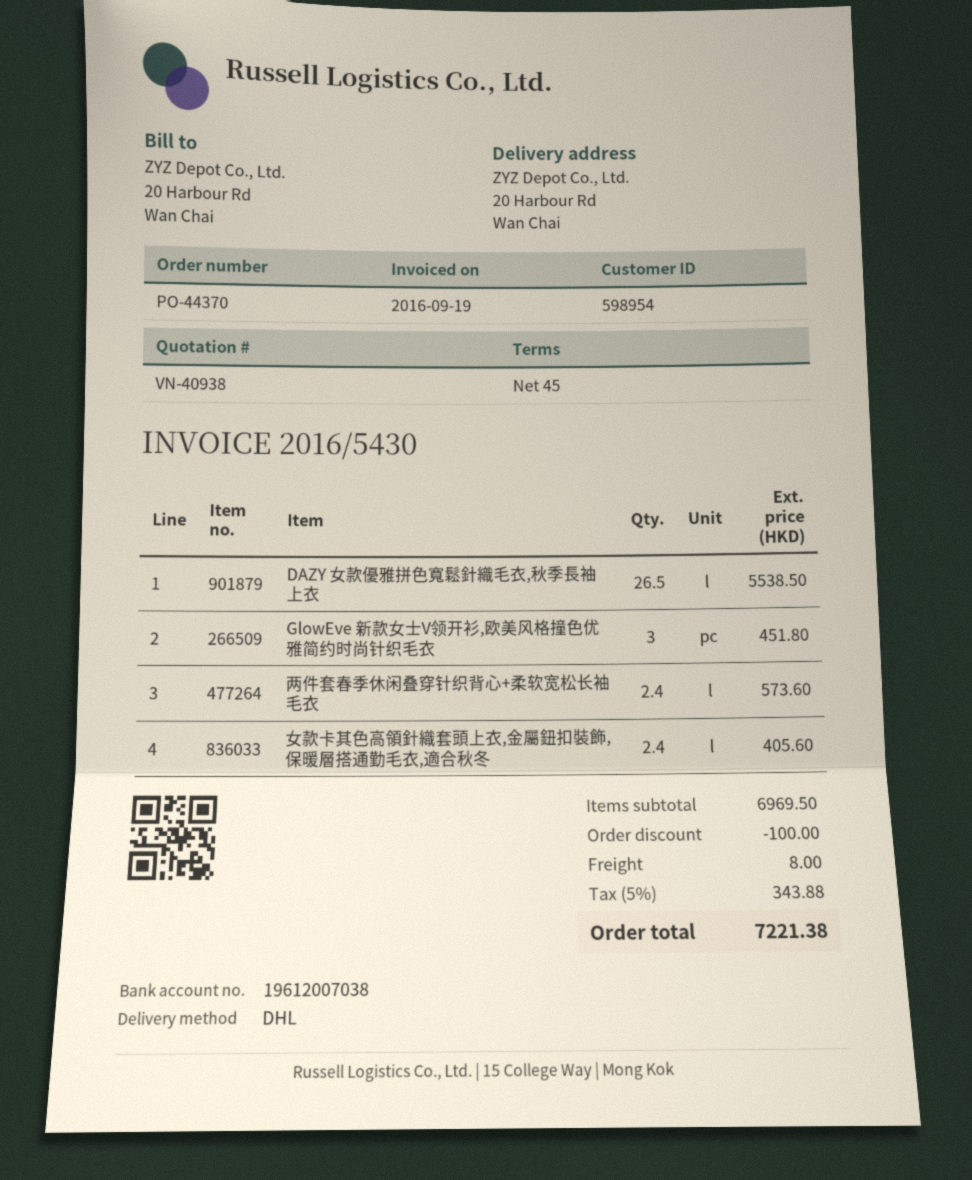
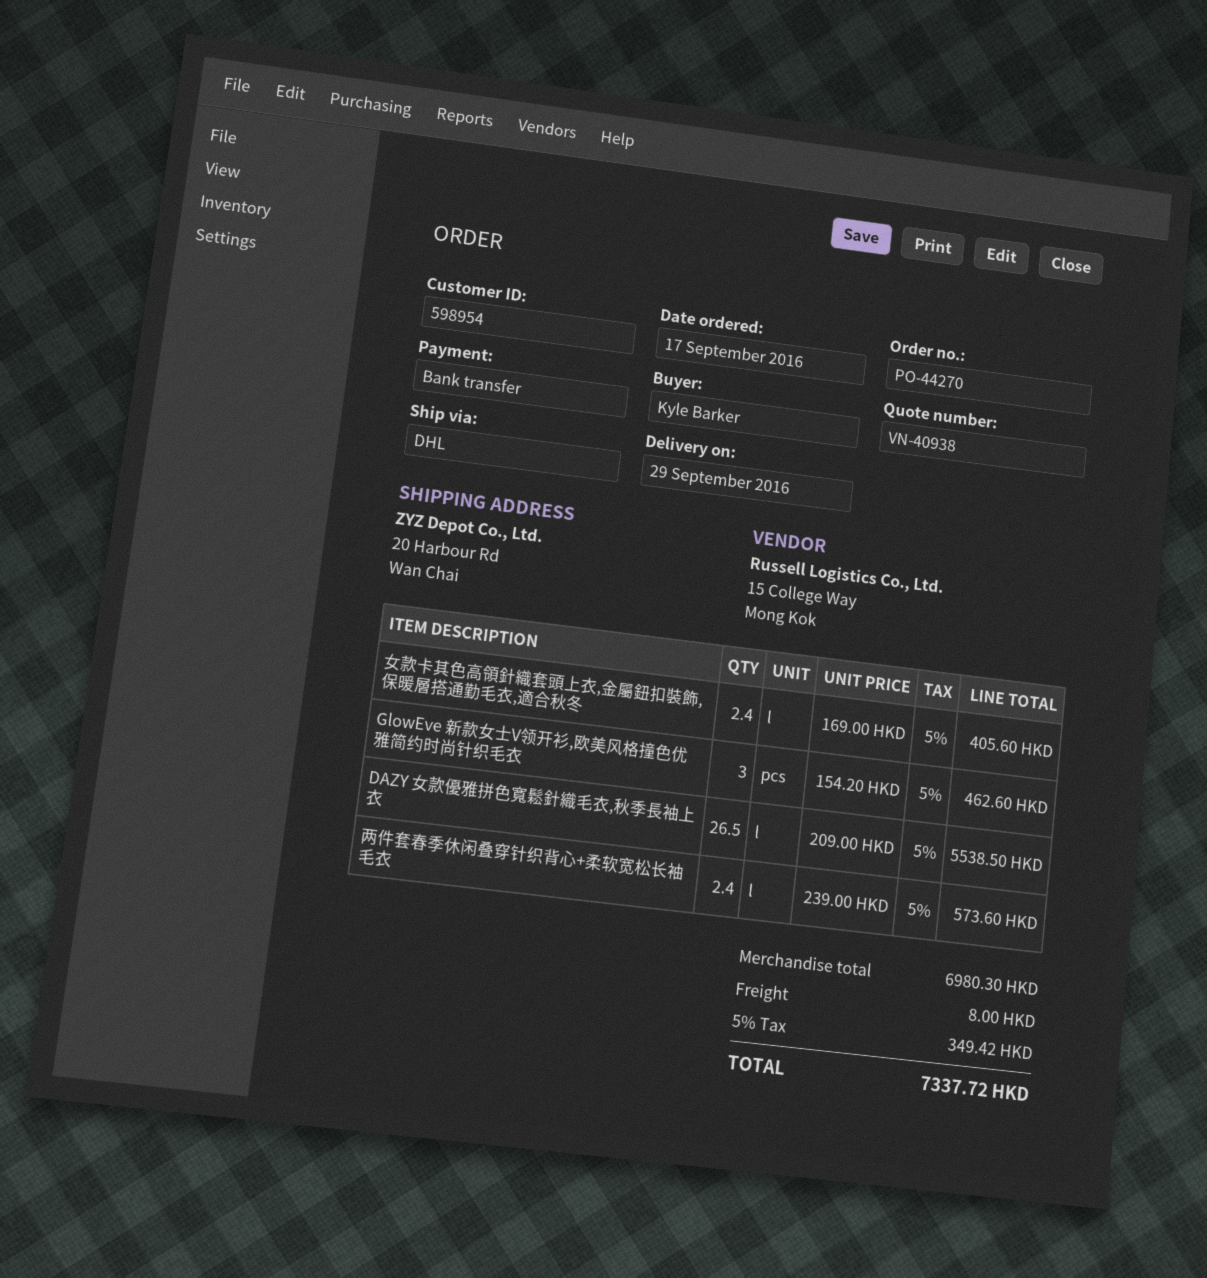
order number: PO-44370 -> PO-44270
GlowEve 新款女士V领开衫,欧美风格撞色优雅简约时尚针织毛衣: 3 for 451.80 -> 3 for 462.60
subtotal: 6969.50 -> 6980.30
discount: 100.00 -> none
tax: 5% = 343.88 -> 5% = 349.42
total: 7221.38 -> 7337.72

